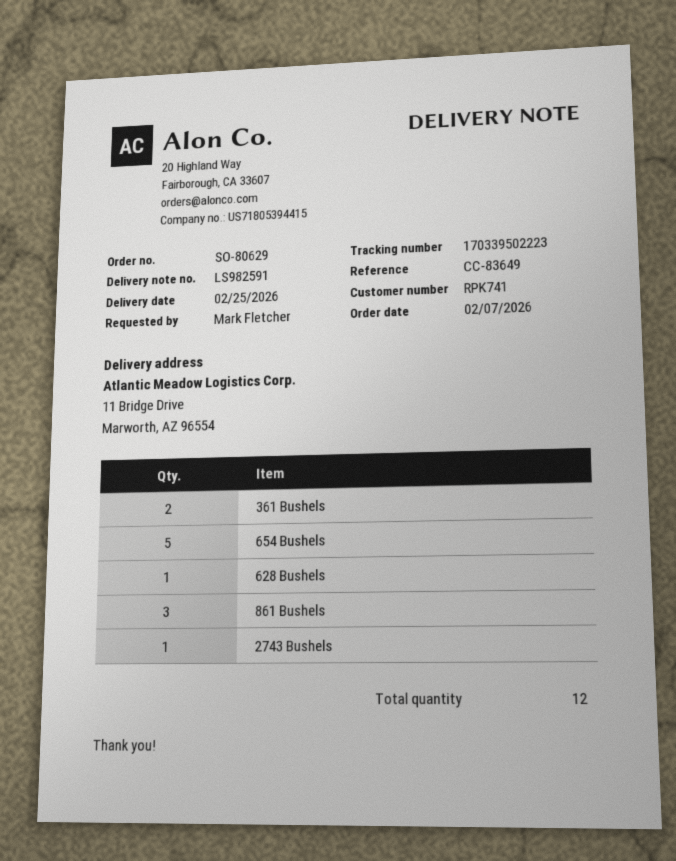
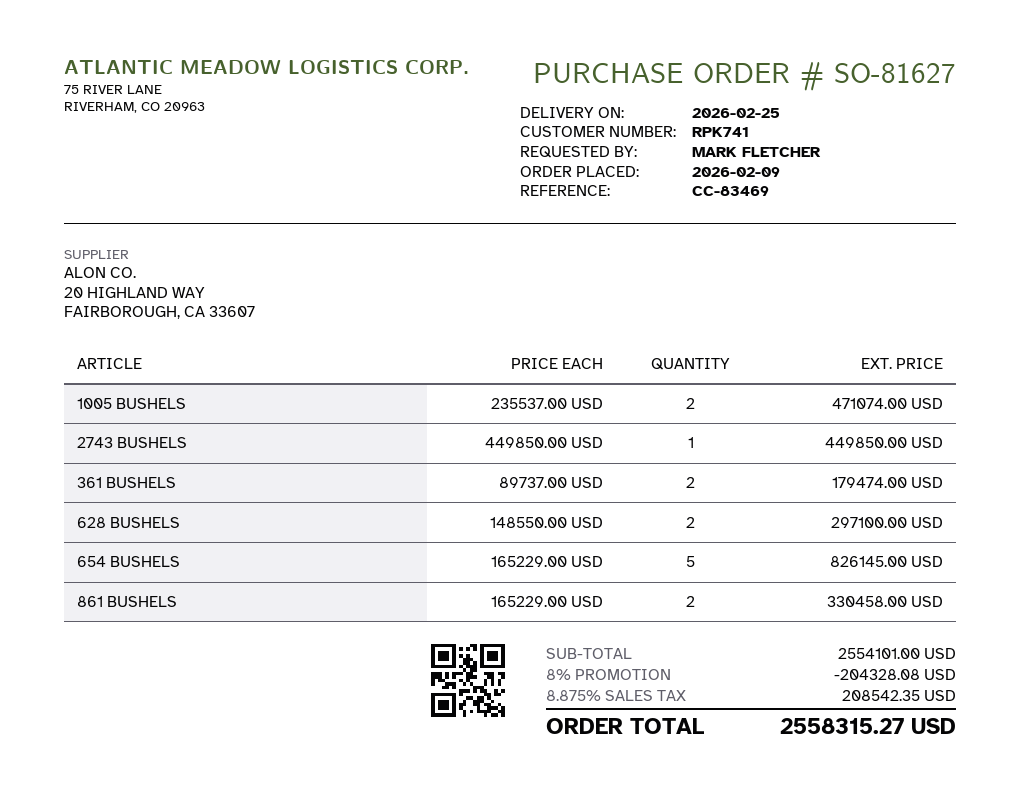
order number: SO-80629 -> SO-81627
order date: 2026-02-07 -> 2026-02-09
reference: CC-83649 -> CC-83469
628 Bushels: 1 -> 2
861 Bushels: 3 -> 2
1005 BUSHELS: none -> 2

